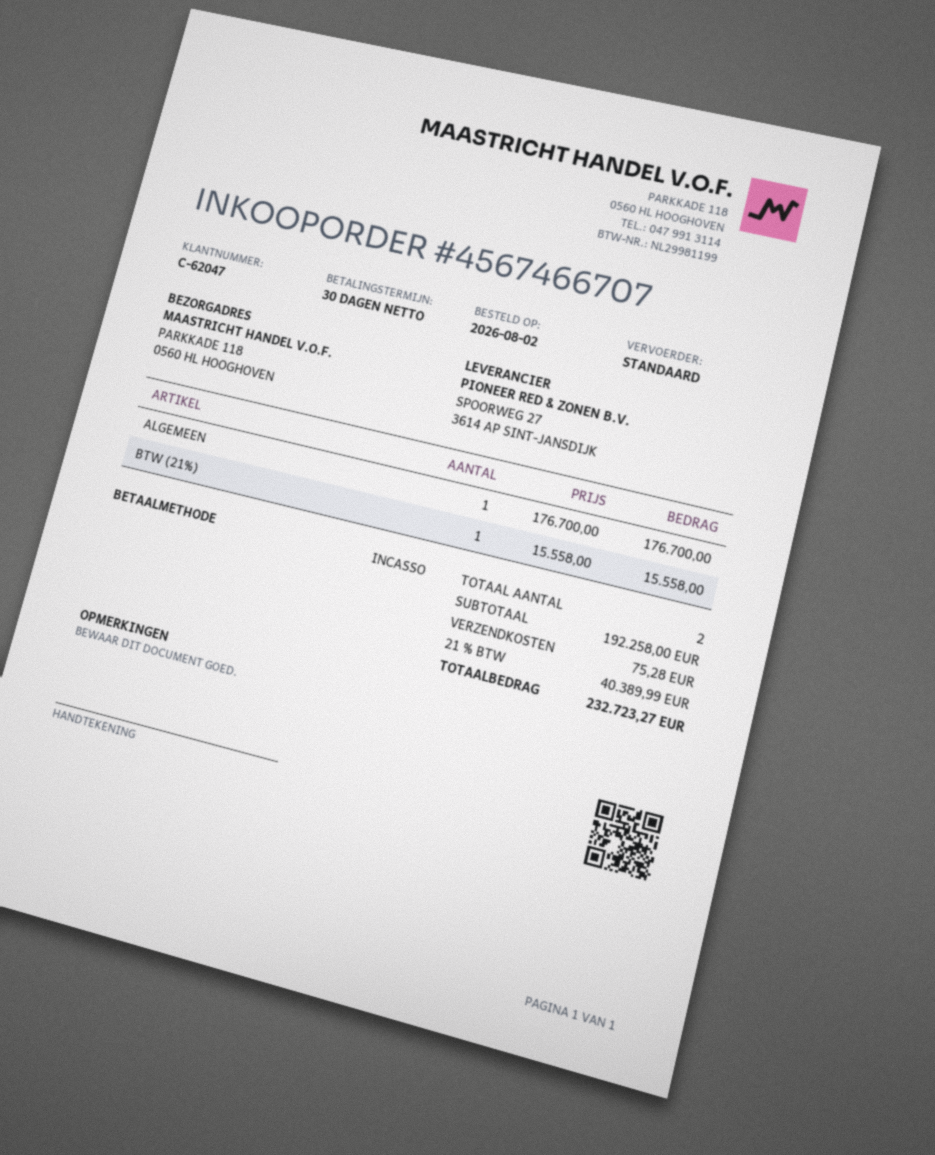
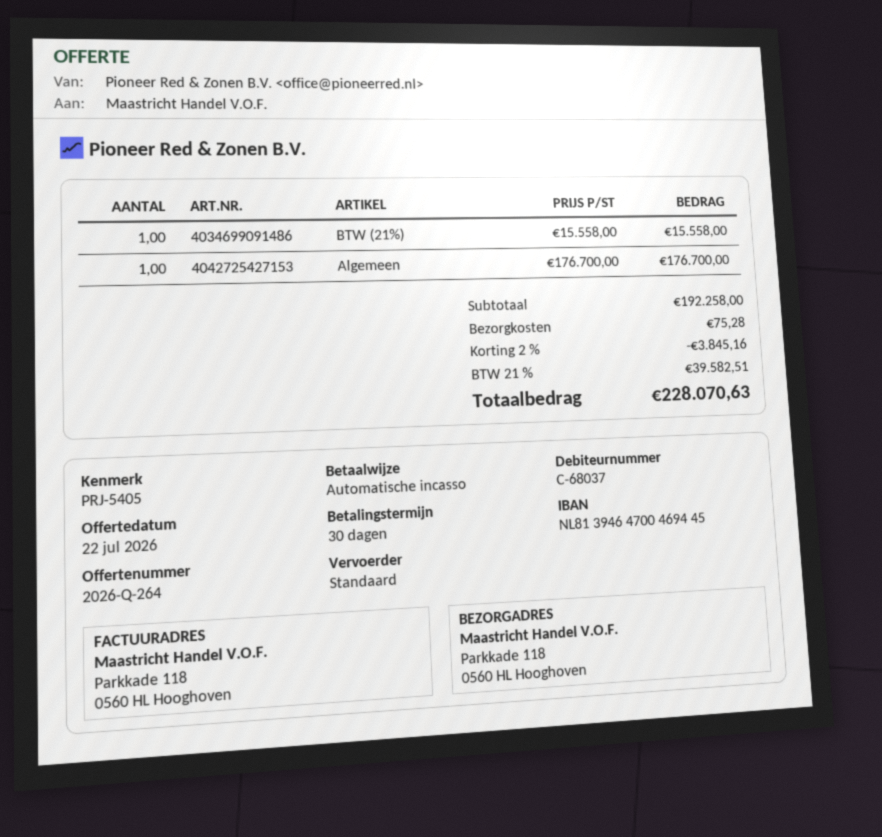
customer number: C-62047 -> C-68037
discount: none -> 2% = 3845.16
tax: 21% = 40389.99 -> 21% = 39582.51
total: 232723.27 -> 228070.63

